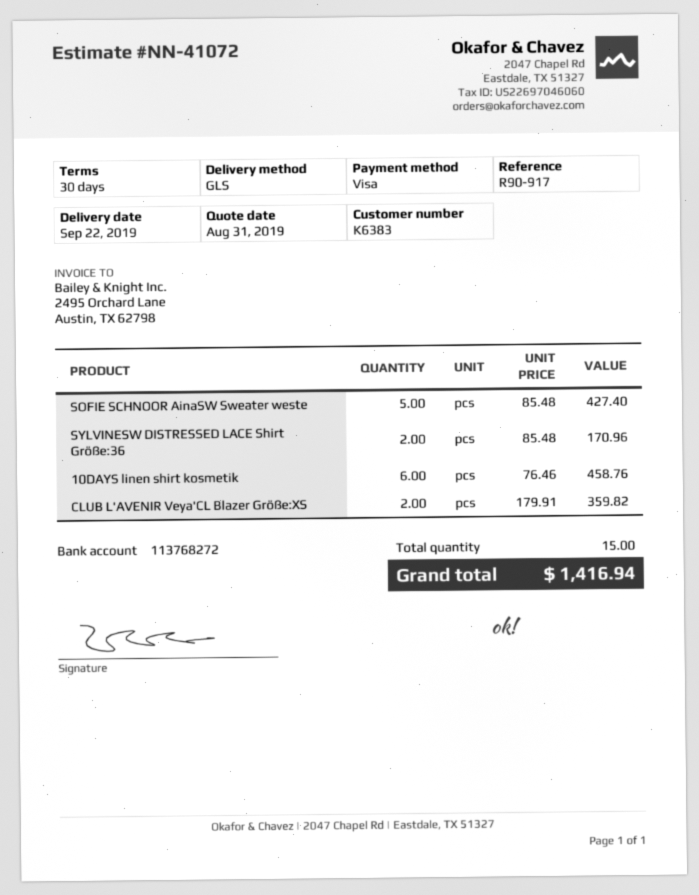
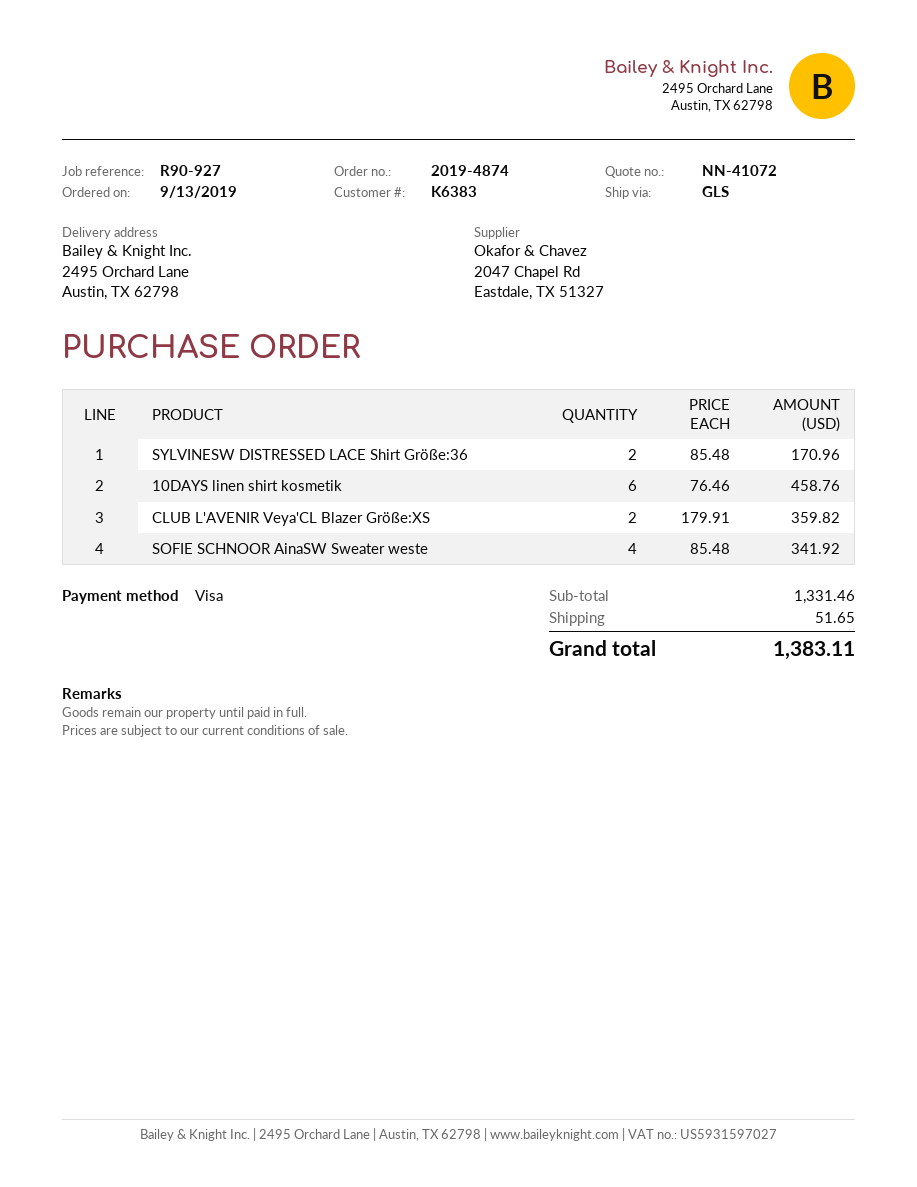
reference: R90-917 -> R90-927
SOFIE SCHNOOR AinaSW Sweater weste: 5 x 85.48 = 427.40 -> 4 x 85.48 = 341.92
shipping: none -> 51.65
total: 1416.94 -> 1383.11

